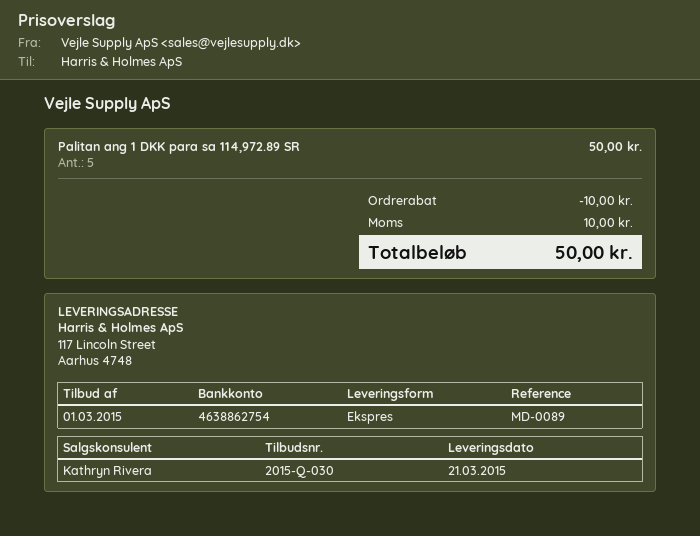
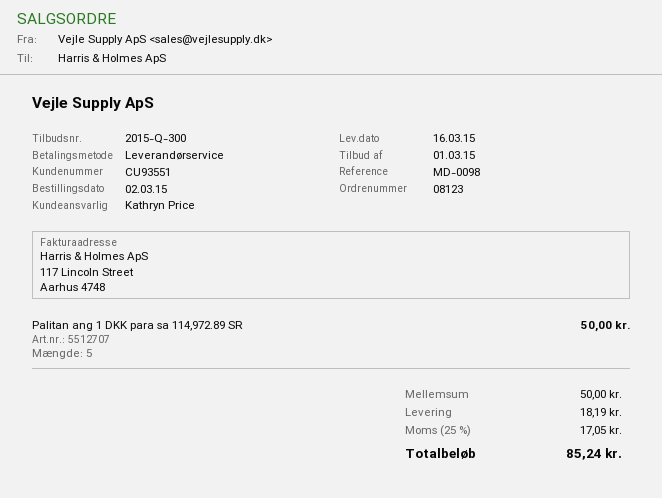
quote number: 2015-Q-030 -> 2015-Q-300
delivery date: 2015-03-21 -> 2015-03-16
reference: MD-0089 -> MD-0098
sales rep: Kathryn Rivera -> Kathryn Price
discount: 10.00 -> none
shipping: none -> 18.19
tax: 10.00 -> 17.05
total: 50.00 -> 85.24

